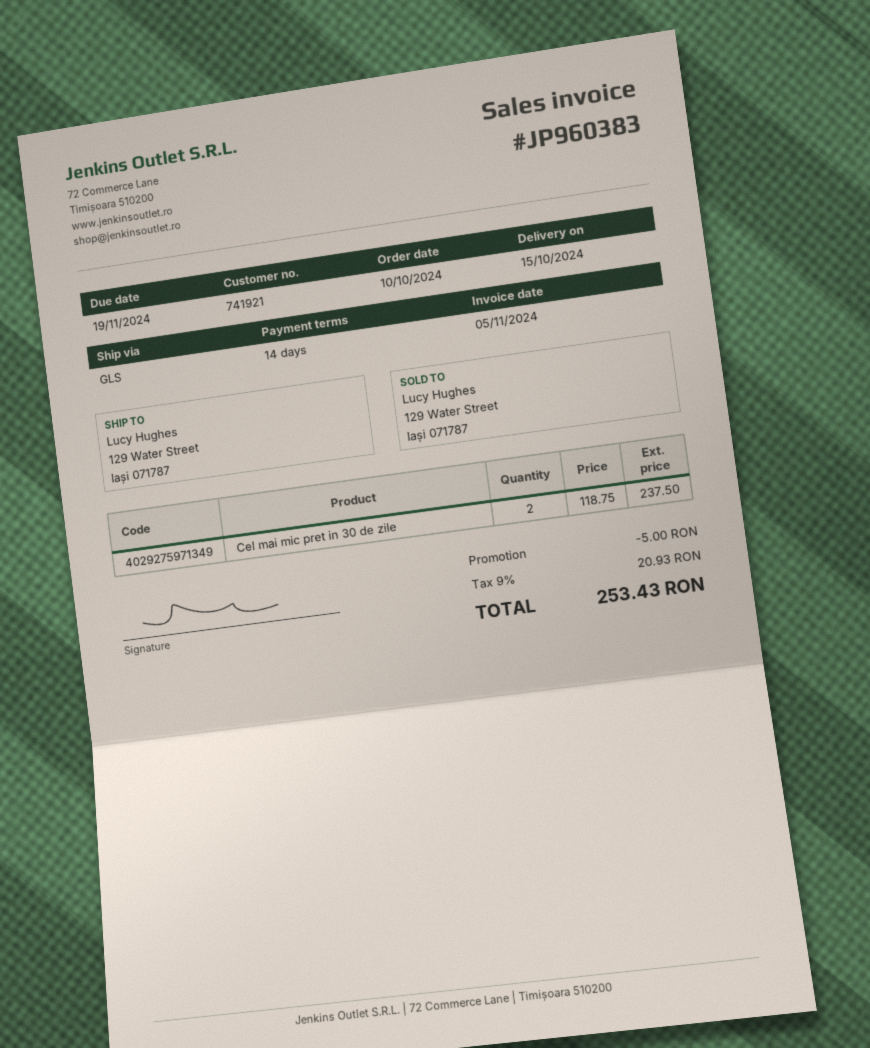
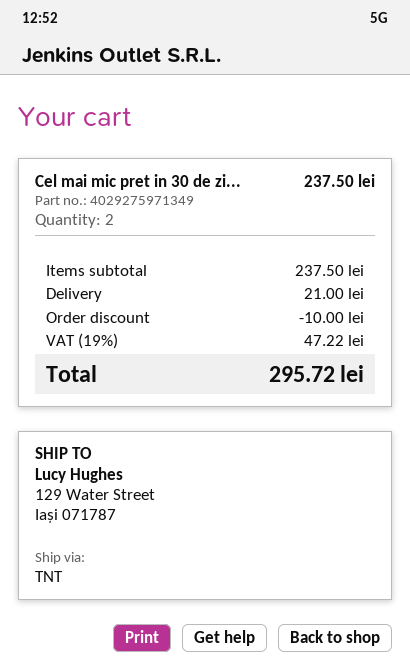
shipping method: GLS -> TNT
discount: 5.00 -> 10.00
shipping: none -> 21.00
tax: 9% = 20.93 -> 19% = 47.22
total: 253.43 -> 295.72

